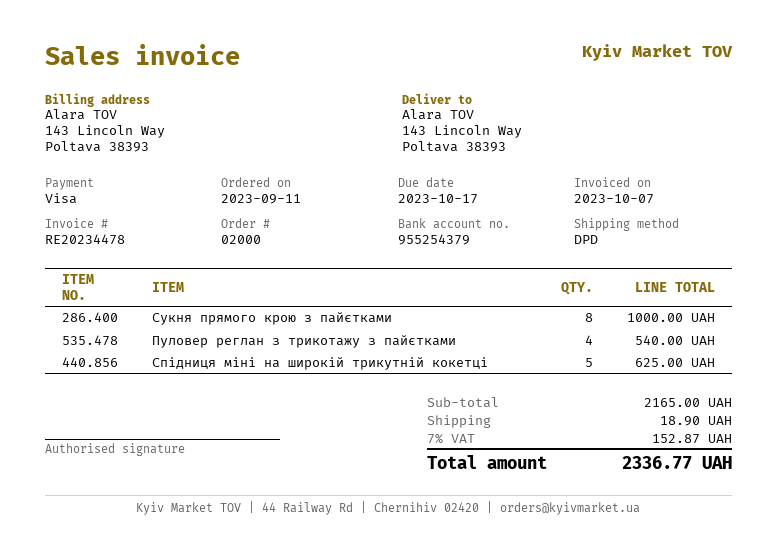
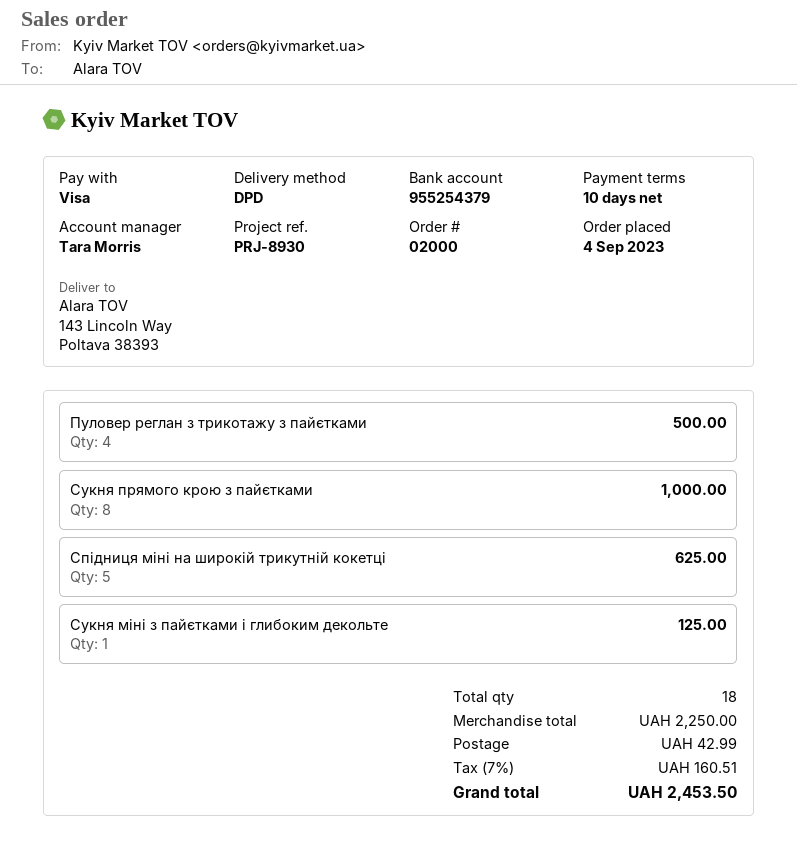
order date: 2023-09-11 -> 2023-09-04
Пуловер реглан з трикотажу з пайєтками: 4 for 540.00 -> 4 for 500.00
Сукня міні з пайєтками і глибоким декольте: none -> 1 for 125.00
subtotal: 2165.00 -> 2250.00
shipping: 18.90 -> 42.99
tax: 7% = 152.87 -> 7% = 160.51
total: 2336.77 -> 2453.50

